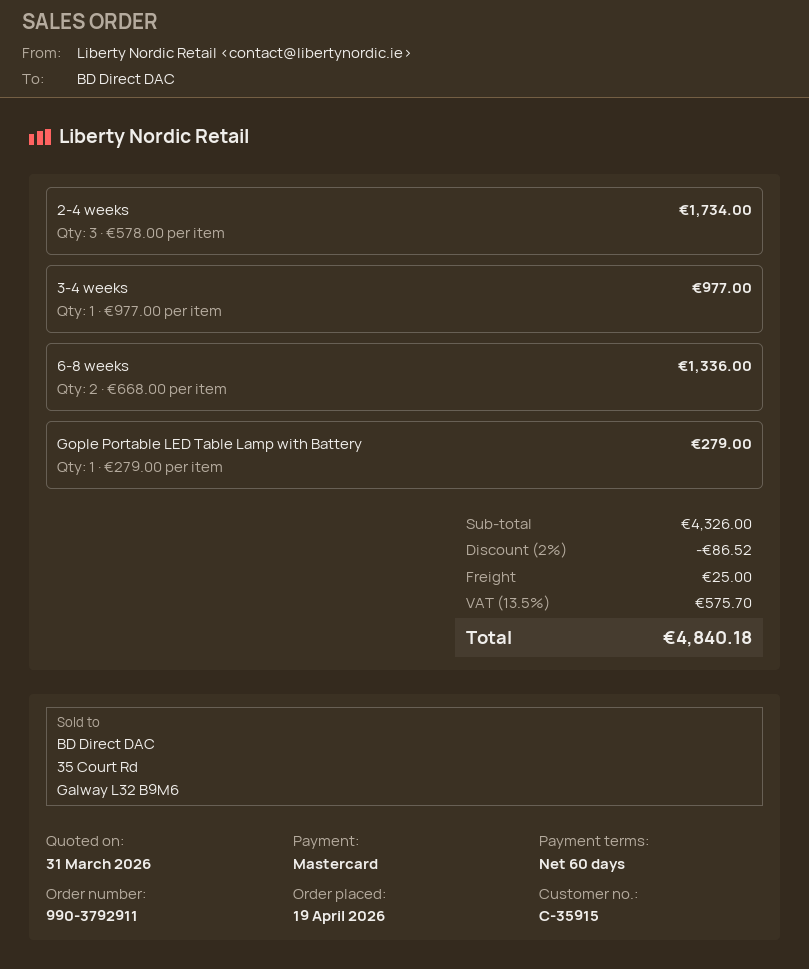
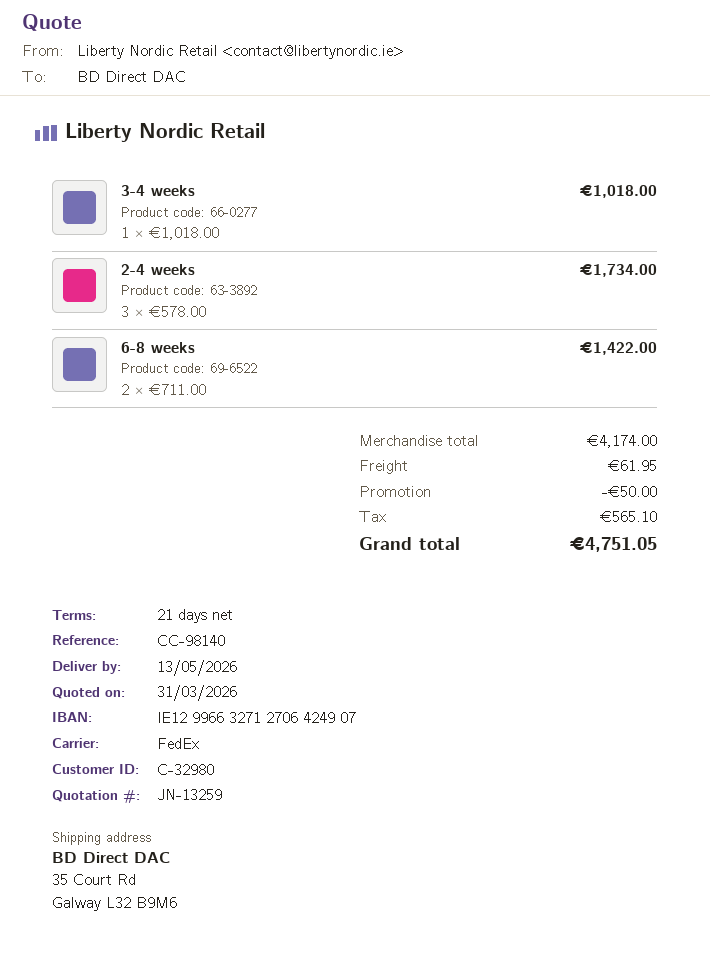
payment terms: 60 days -> 21 days
customer number: C-35915 -> C-32980
3-4 weeks: 1 x 977.00 = 977.00 -> 1 x 1018.00 = 1018.00
6-8 weeks: 2 x 668.00 = 1336.00 -> 2 x 711.00 = 1422.00
Gople Portable LED Table Lamp with Battery: 1 x 279.00 = 279.00 -> none
subtotal: 4326.00 -> 4174.00
discount: 86.52 -> 50.00
shipping: 25.00 -> 61.95
tax: 575.70 -> 565.10
total: 4840.18 -> 4751.05

